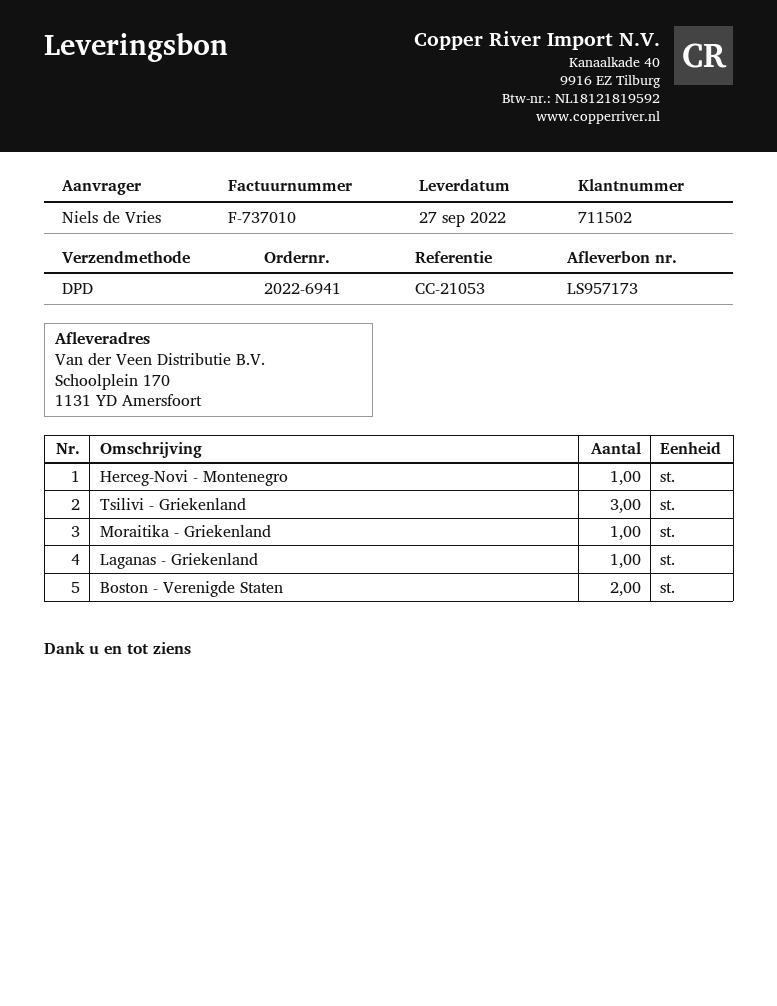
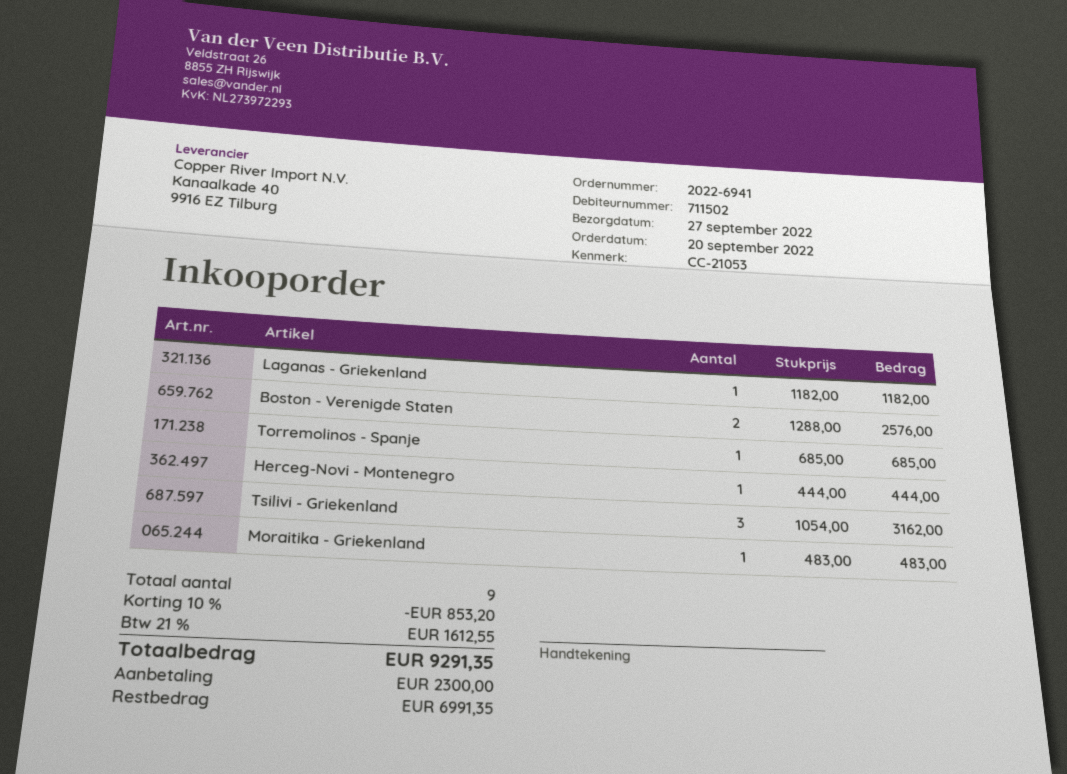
Torremolinos - Spanje: none -> 1

